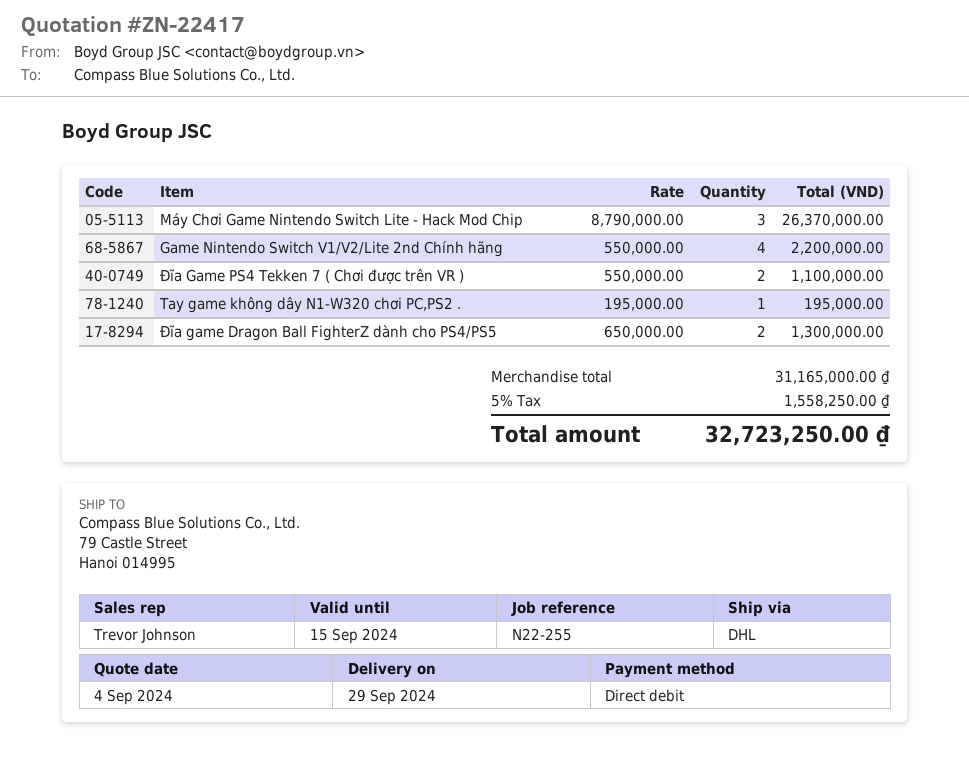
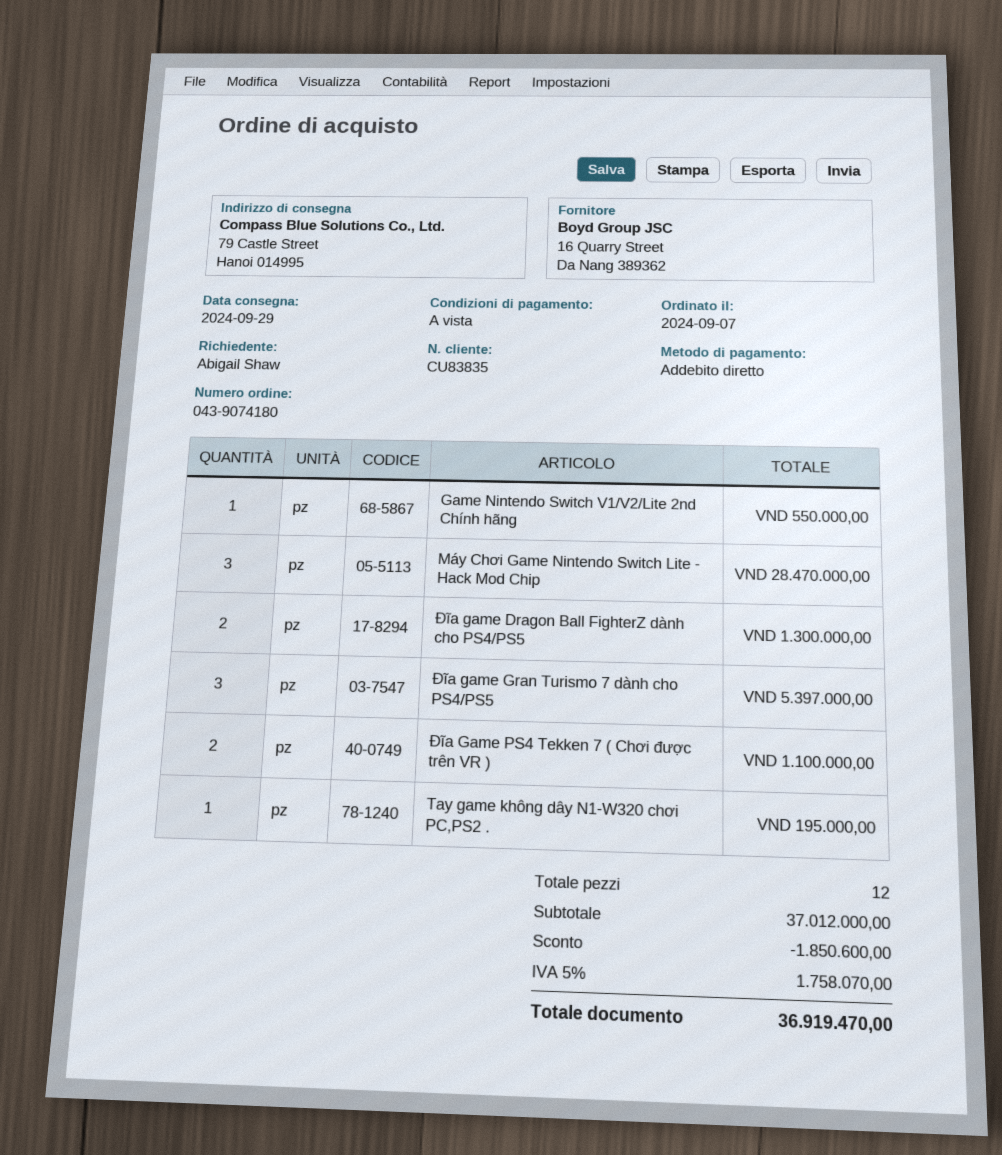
Máy Chơi Game Nintendo Switch Lite - Hack Mod Chip: 3 for 26370000.00 -> 3 for 28470000.00
Game Nintendo Switch V1/V2/Lite 2nd Chính hãng: 4 for 2200000.00 -> 1 for 550000.00
Đĩa game Gran Turismo 7 dành cho PS4/PS5: none -> 3 for 5397000.00
subtotal: 31165000.00 -> 37012000.00
discount: none -> 1850600.00
tax: 5% = 1558250.00 -> 5% = 1758070.00
total: 32723250.00 -> 36919470.00

